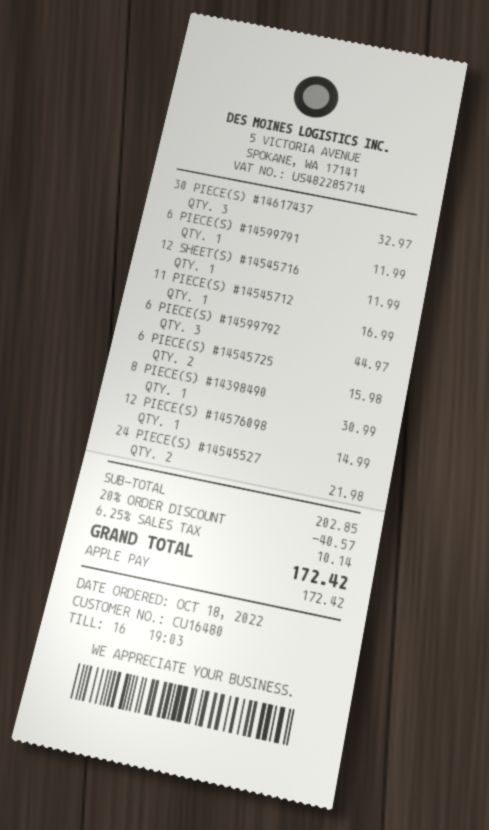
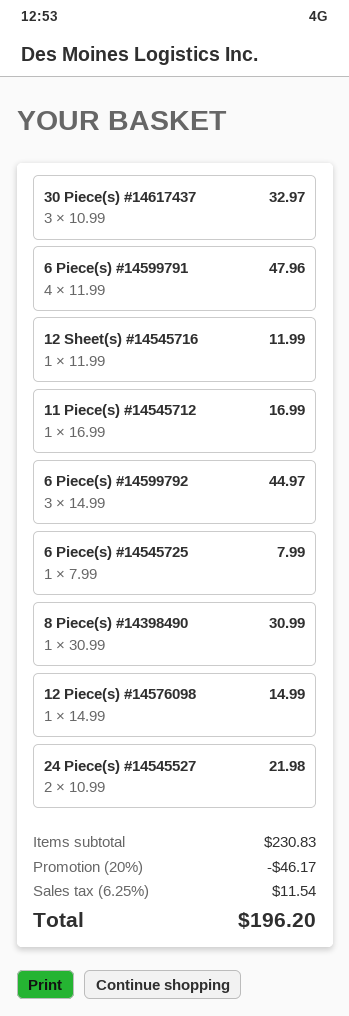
6 PIECE(S) #14599791: 1 for 11.99 -> 4 for 47.96
6 PIECE(S) #14545725: 2 for 15.98 -> 1 for 7.99
subtotal: 202.85 -> 230.83
discount: 20% = 40.57 -> 20% = 46.17
tax: 6.25% = 10.14 -> 6.25% = 11.54
total: 172.42 -> 196.20

